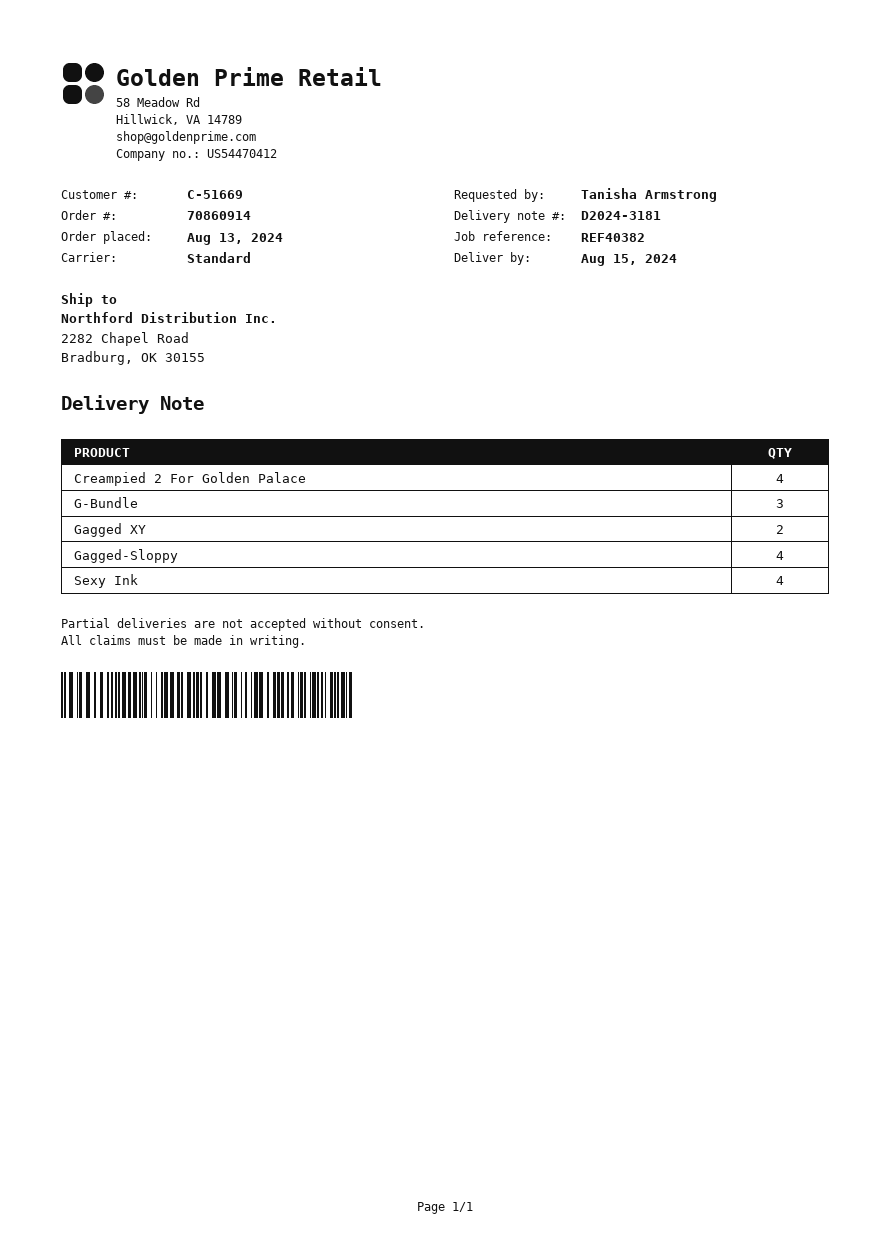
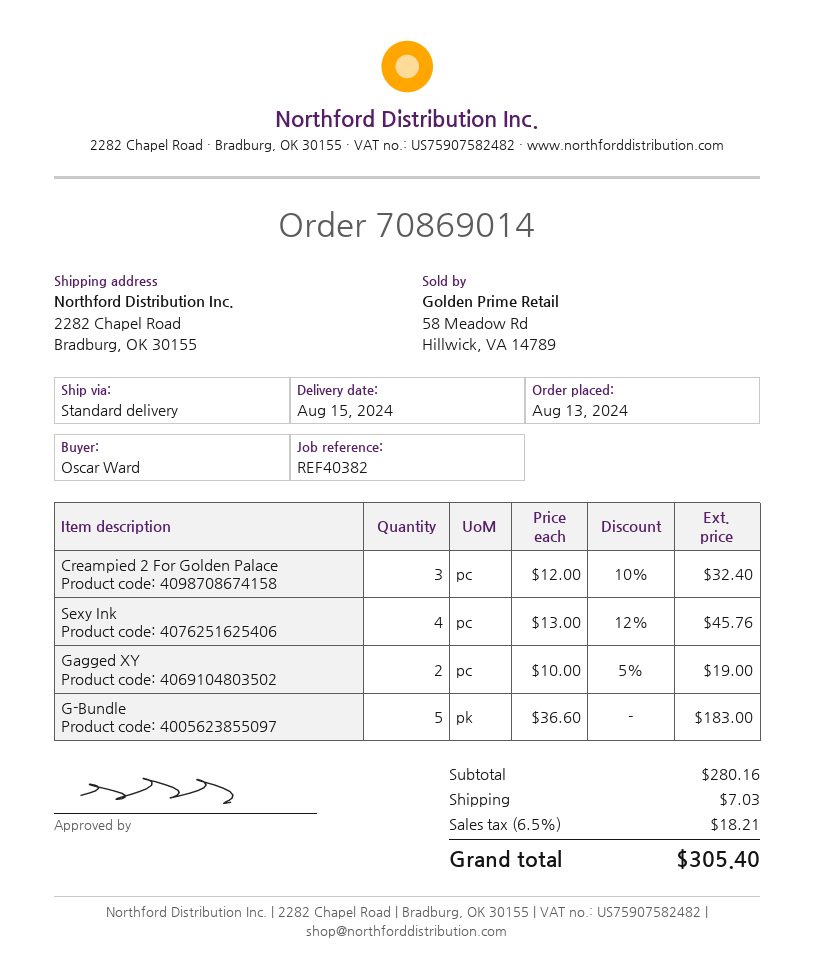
order number: 70860914 -> 70869014
ordered by: Tanisha Armstrong -> Oscar Ward
Creampied 2 For Golden Palace: 4 -> 3
G-Bundle: 3 -> 5
Gagged-Sloppy: 4 -> none

